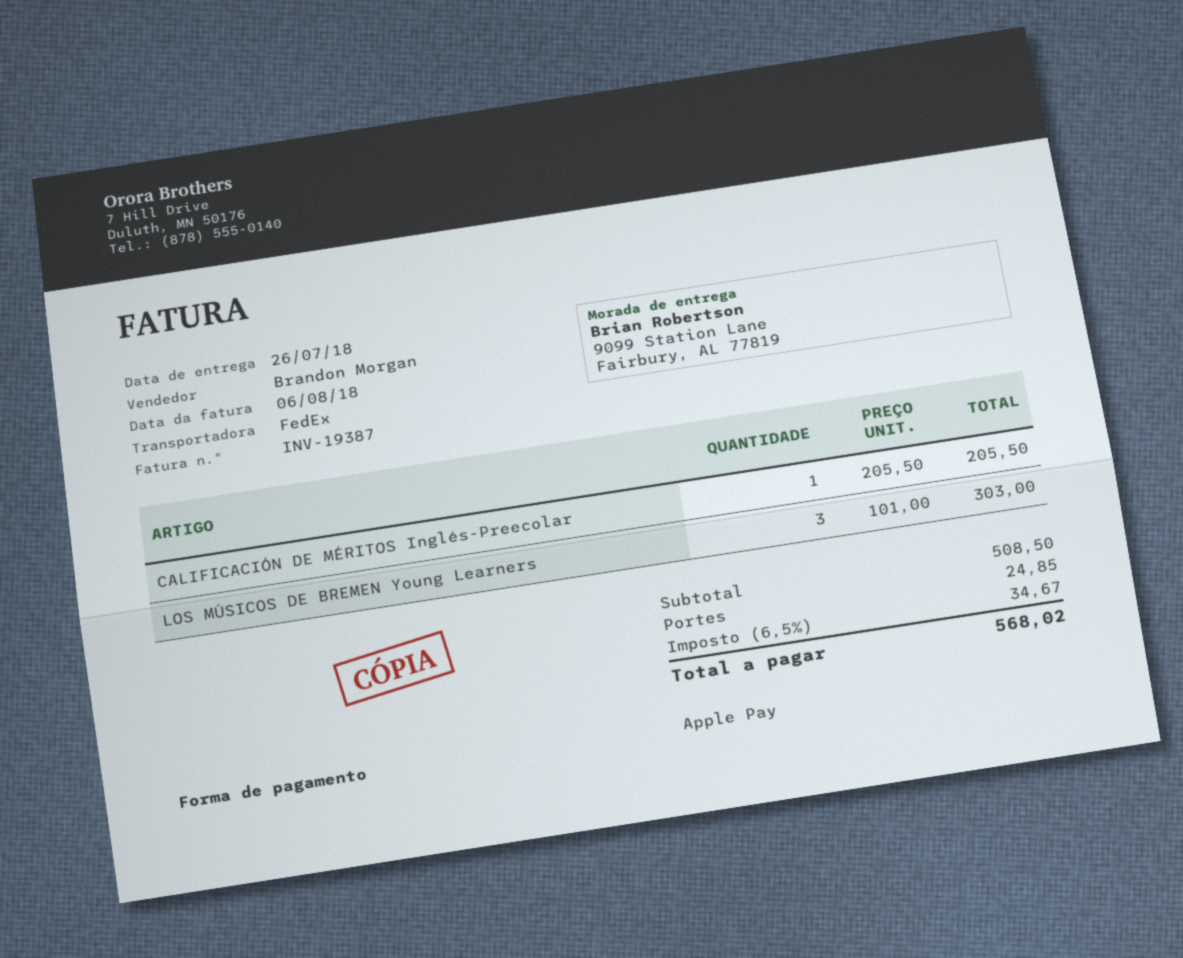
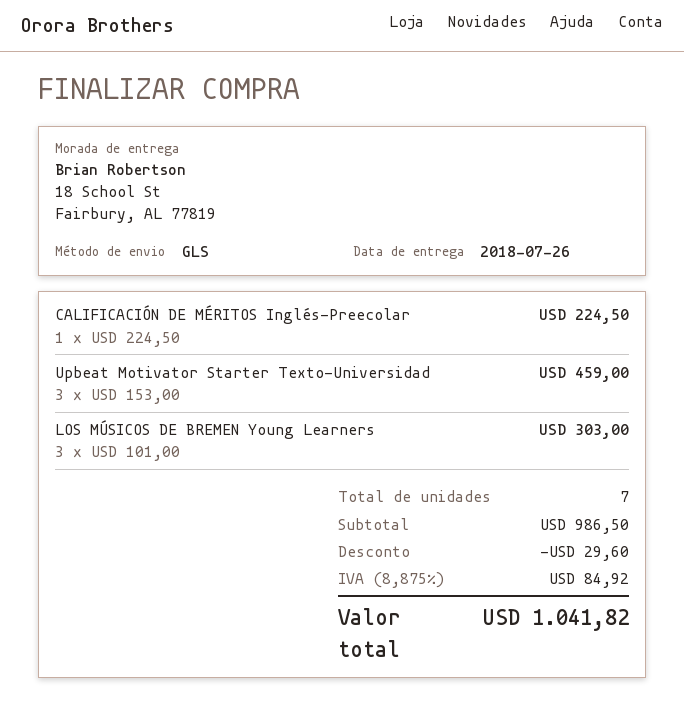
shipping method: FedEx -> GLS
ship to: 9099 Station Lane, Fairbury, AL 77819 -> 18 School St, Fairbury, AL 77819
CALIFICACIÓN DE MÉRITOS Inglés-Preecolar: 1 x 205.50 = 205.50 -> 1 x 224.50 = 224.50
Upbeat Motivator Starter Texto-Universidad: none -> 3 x 153.00 = 459.00
subtotal: 508.50 -> 986.50
discount: none -> 29.60
shipping: 24.85 -> none
tax: 6.5% = 34.67 -> 8.875% = 84.92
total: 568.02 -> 1041.82

